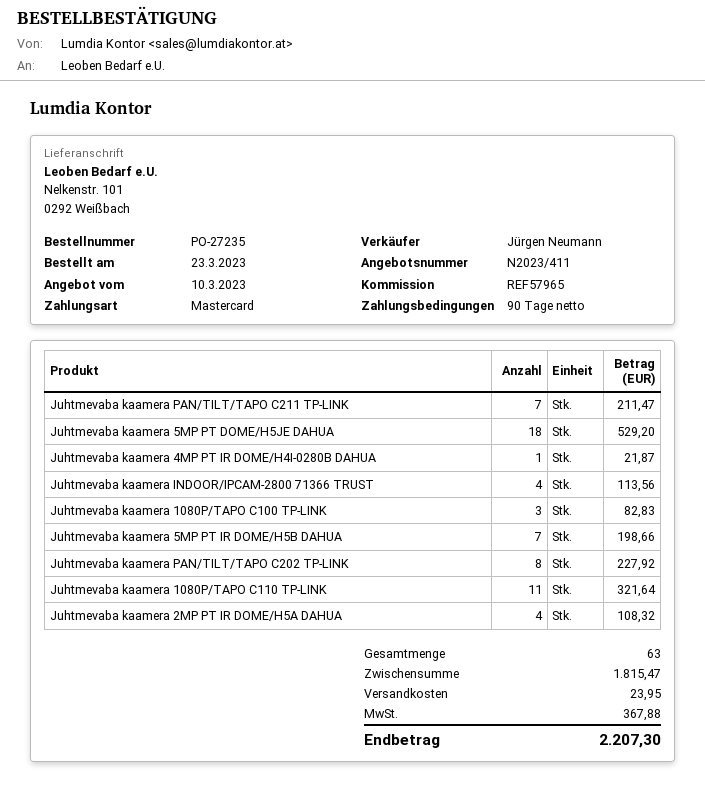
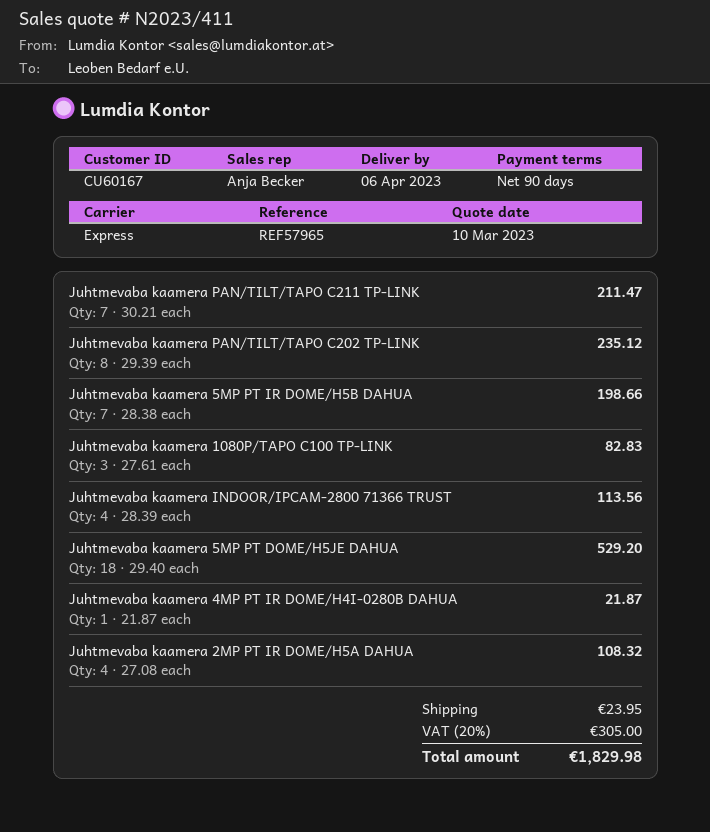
sales rep: Jürgen Neumann -> Anja Becker
Juhtmevaba kaamera PAN/TILT/TAPO C202 TP-LINK: 8 for 227.92 -> 8 for 235.12
Juhtmevaba kaamera 1080P/TAPO C110 TP-LINK: 11 for 321.64 -> none
tax: 367.88 -> 305.00
total: 2207.30 -> 1829.98

